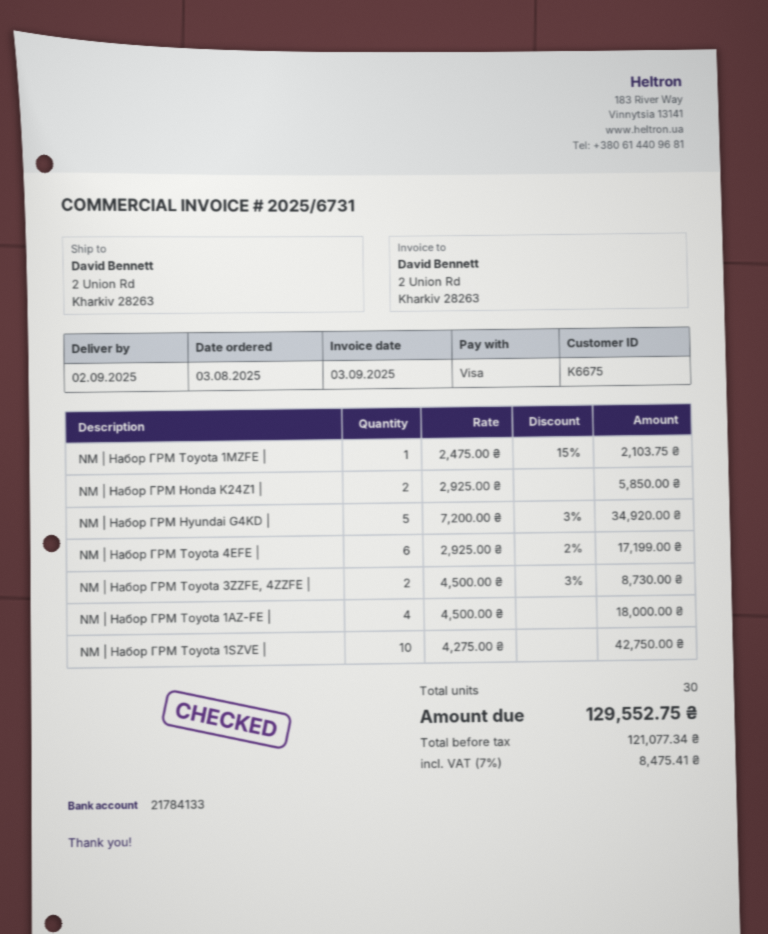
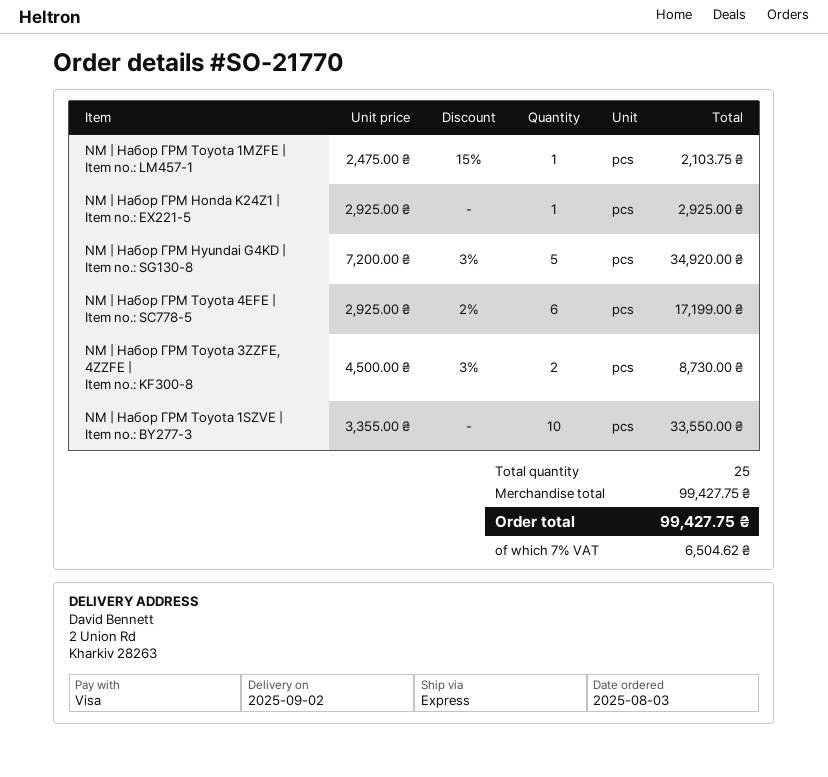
NM | Набор ГРМ Honda K24Z1 |: 2 x 2925.00 = 5850.00 -> 1 x 2925.00 = 2925.00
NM | Набор ГРМ Toyota 1AZ-FE |: 4 x 4500.00 = 18000.00 -> none
NM | Набор ГРМ Toyota 1SZVE |: 10 x 4275.00 = 42750.00 -> 10 x 3355.00 = 33550.00
total quantity: 30 -> 25
tax: 7% = 8475.41 -> 7% = 6504.62
total: 129552.75 -> 99427.75

